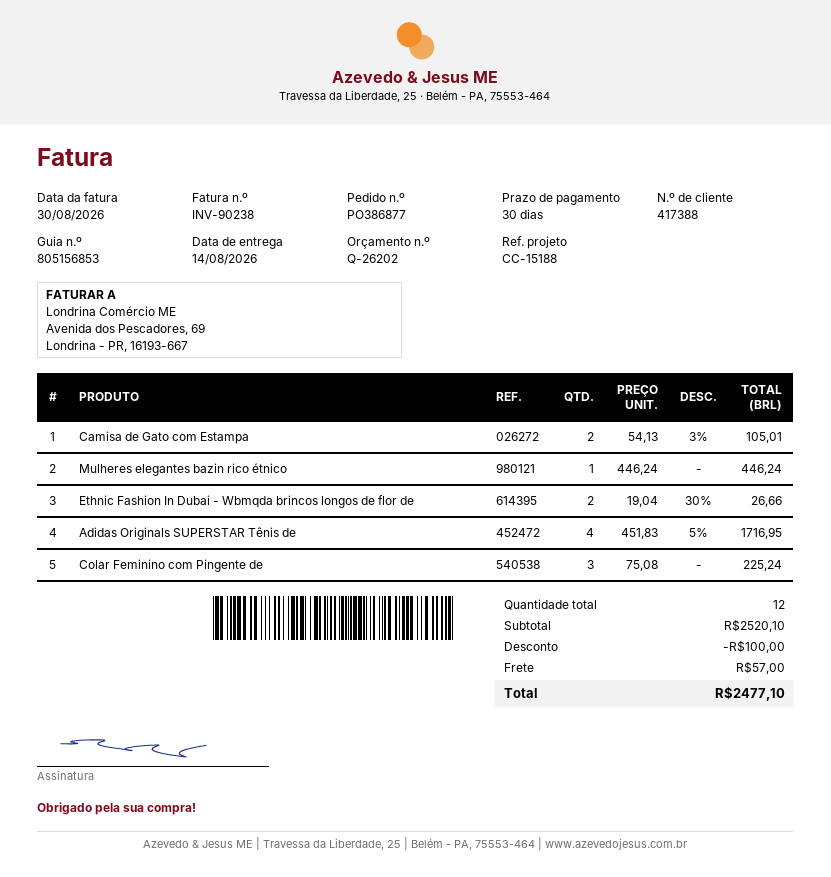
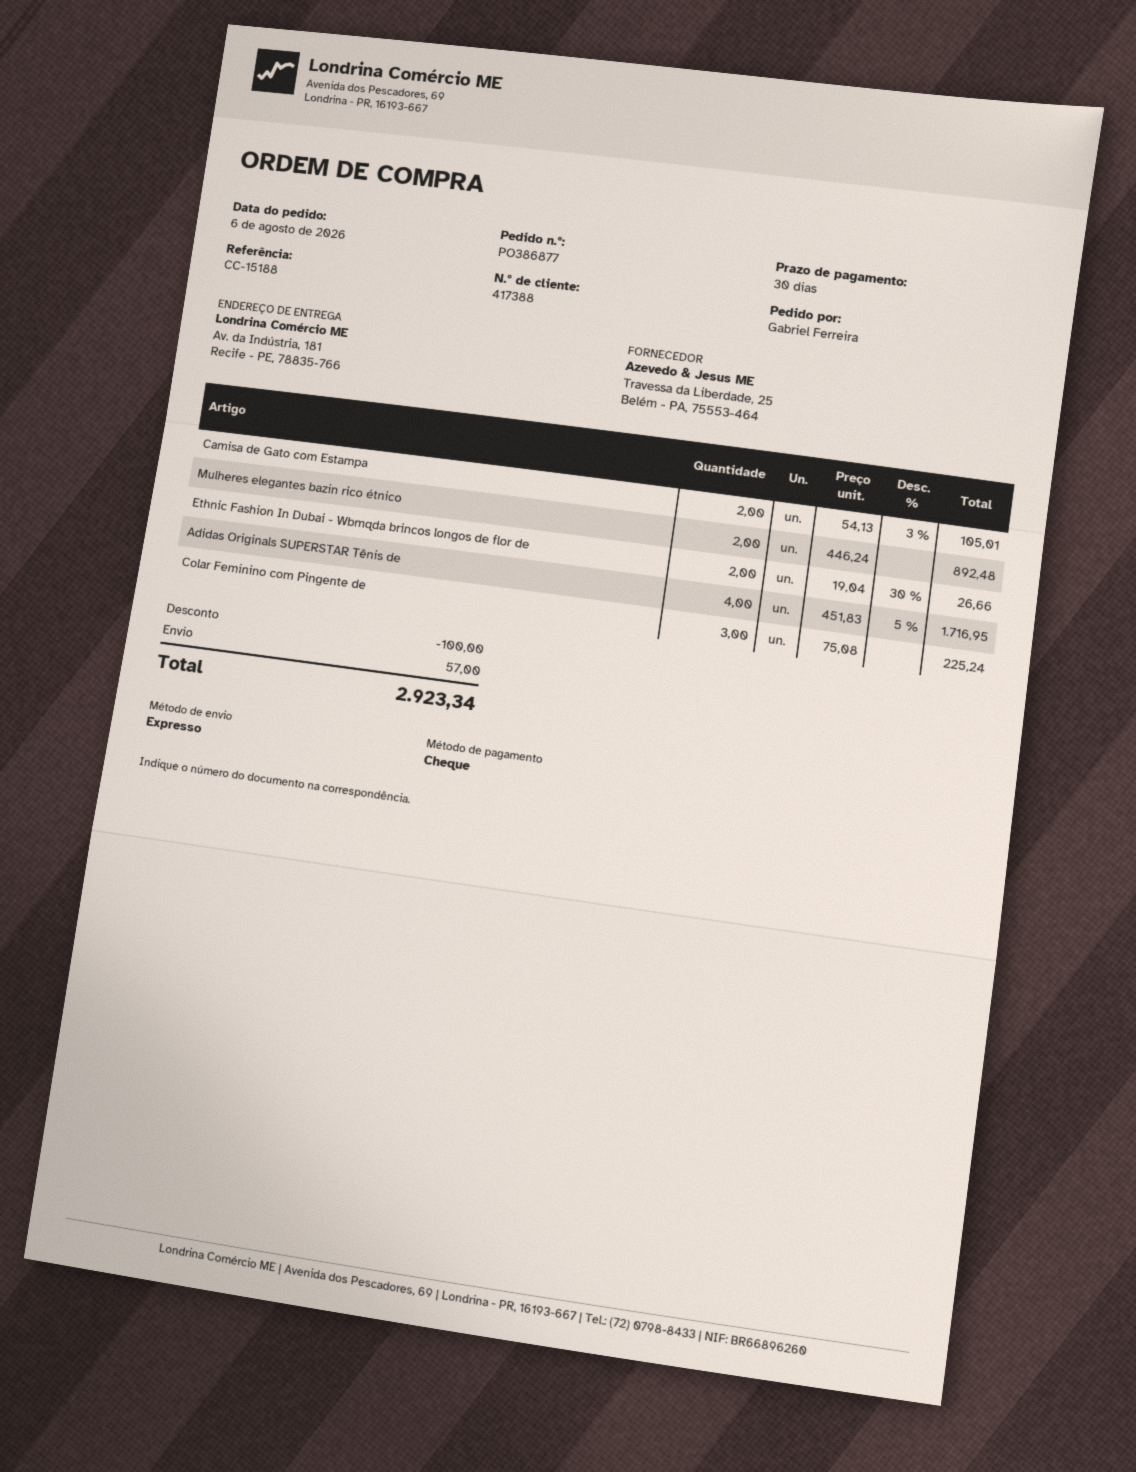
Mulheres elegantes bazin rico étnico: 1 x 446.24 = 446.24 -> 2 x 446.24 = 892.48
total: 2477.10 -> 2923.34

